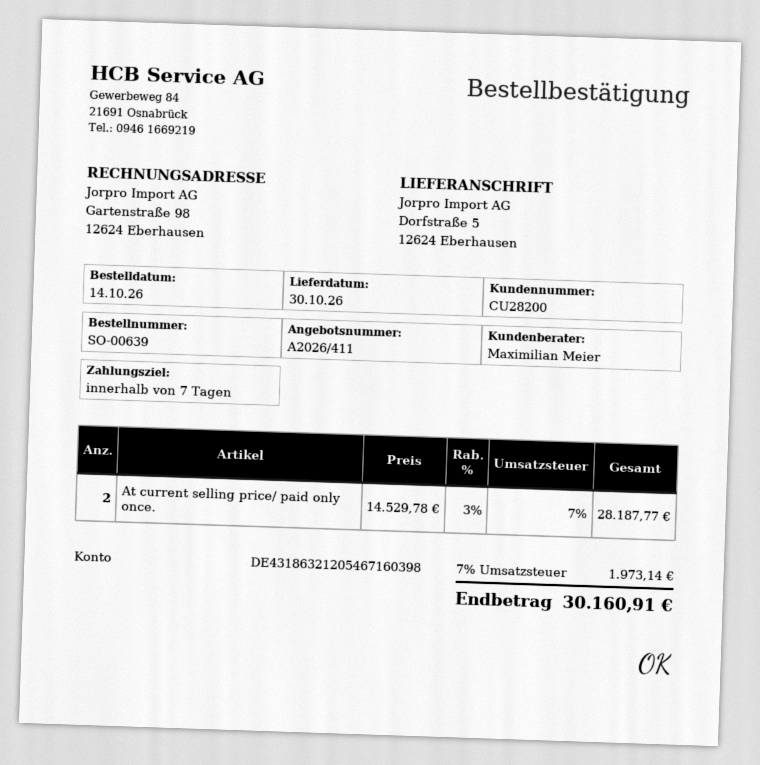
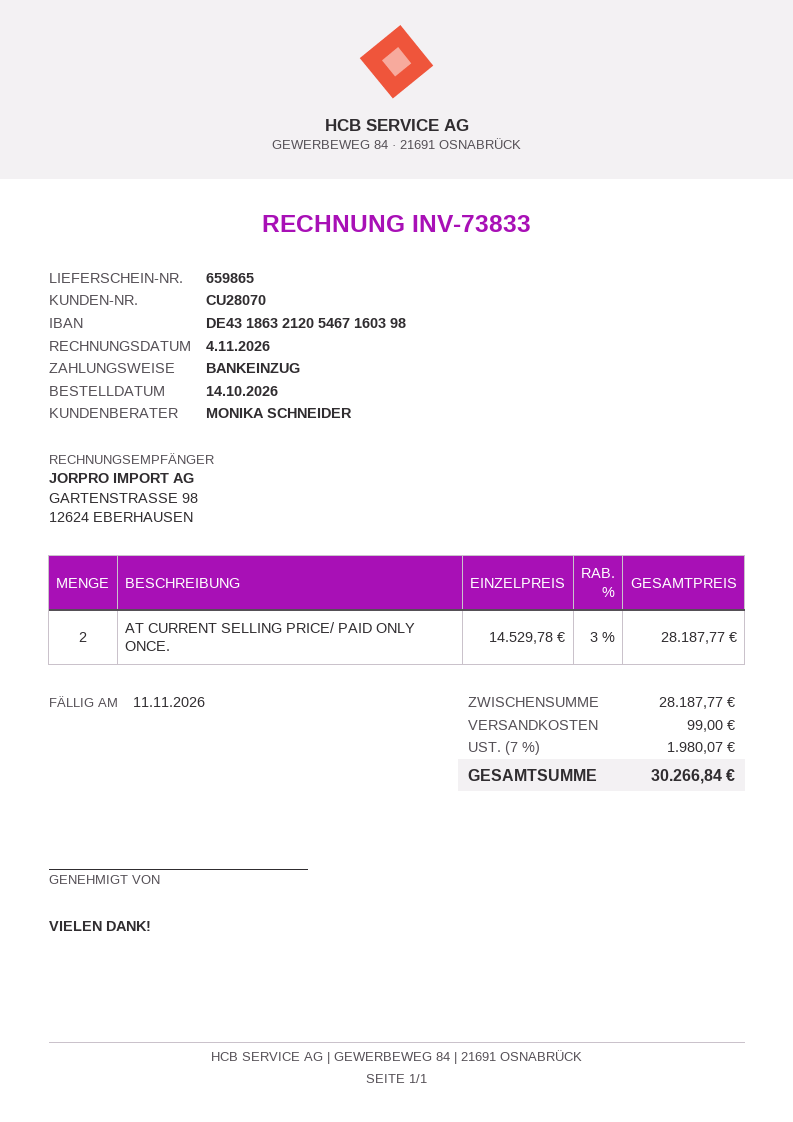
customer number: CU28200 -> CU28070
sales rep: Maximilian Meier -> MONIKA SCHNEIDER
shipping: none -> 99.00
tax: 7% = 1973.14 -> 7% = 1980.07
total: 30160.91 -> 30266.84

